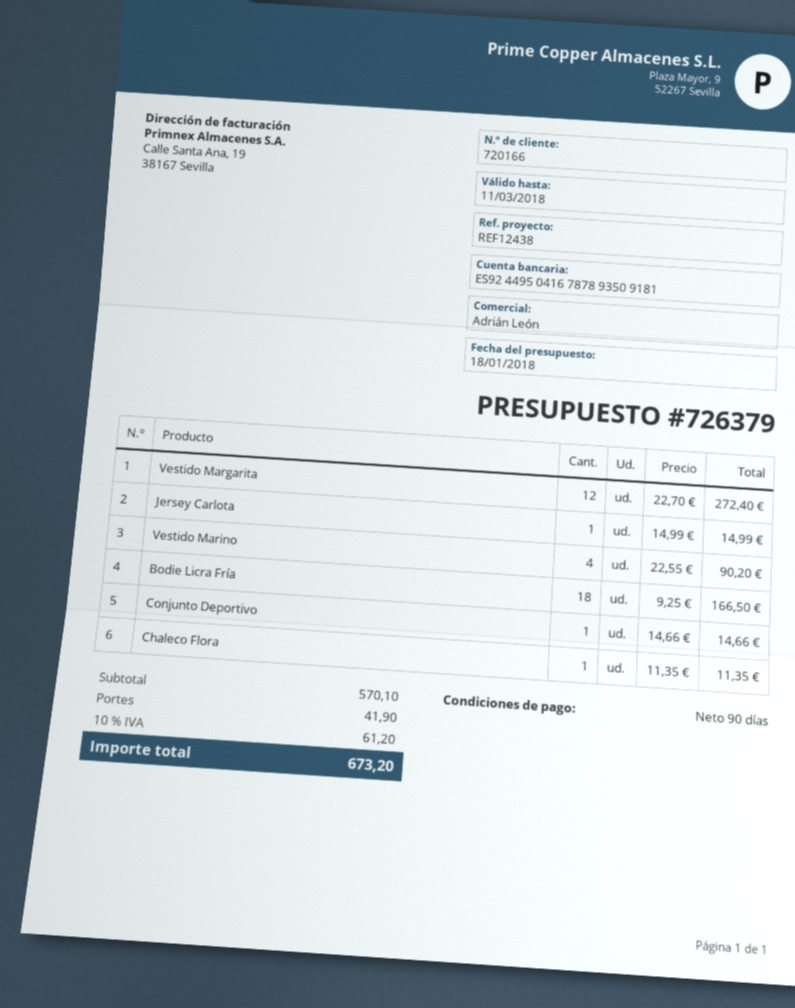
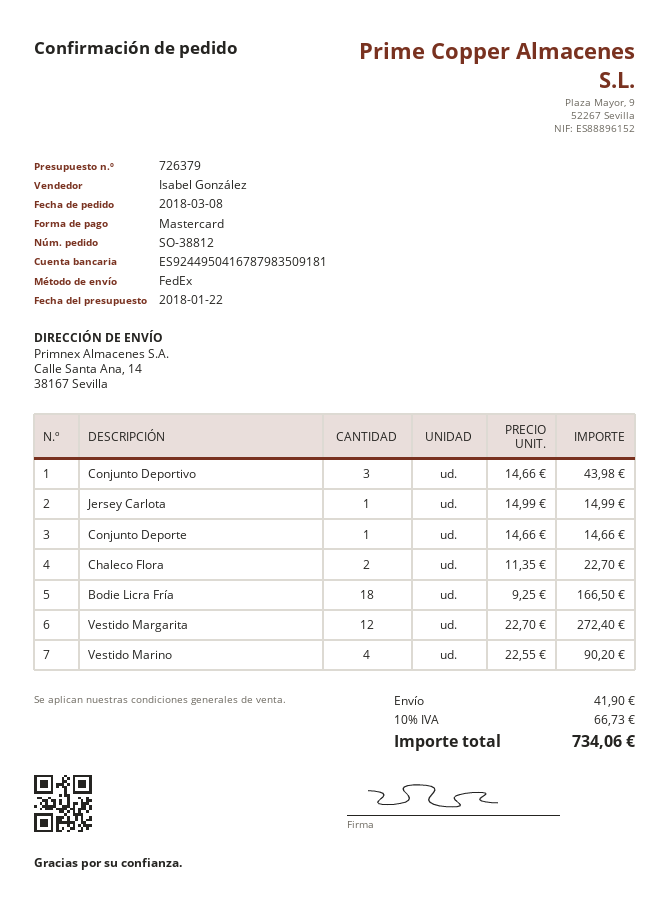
quote date: 2018-01-18 -> 2018-01-22
sales rep: Adrián León -> Isabel González
bank account: ES9244950416787893509181 -> ES9244950416787983509181
Conjunto Deportivo: 1 x 14.66 = 14.66 -> 3 x 14.66 = 43.98
Chaleco Flora: 1 x 11.35 = 11.35 -> 2 x 11.35 = 22.70
Conjunto Deporte: none -> 1 x 14.66 = 14.66
tax: 10% = 61.20 -> 10% = 66.73
total: 673.20 -> 734.06

